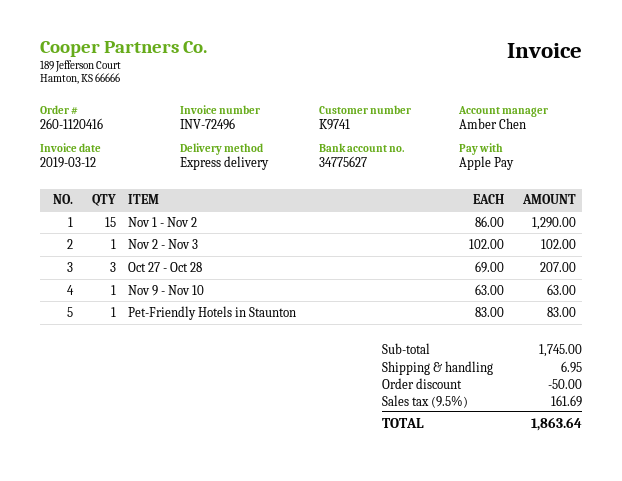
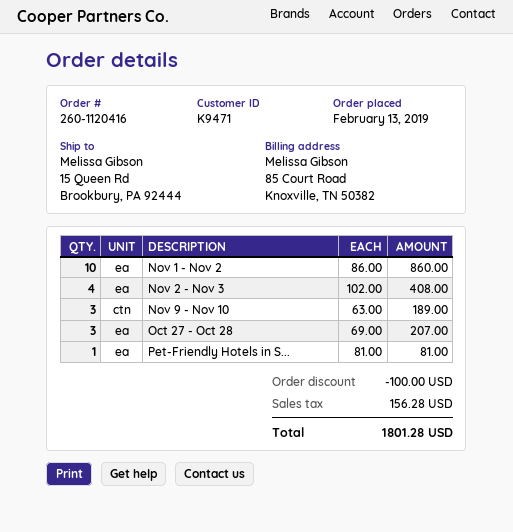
customer number: K9741 -> K9471
Nov 1 - Nov 2: 15 x 86.00 = 1290.00 -> 10 x 86.00 = 860.00
Nov 2 - Nov 3: 1 x 102.00 = 102.00 -> 4 x 102.00 = 408.00
Nov 9 - Nov 10: 1 x 63.00 = 63.00 -> 3 x 63.00 = 189.00
Pet-Friendly Hotels in Staunton: 1 x 83.00 = 83.00 -> 1 x 81.00 = 81.00
discount: 50.00 -> 100.00
shipping: 6.95 -> none
tax: 161.69 -> 156.28
total: 1863.64 -> 1801.28

